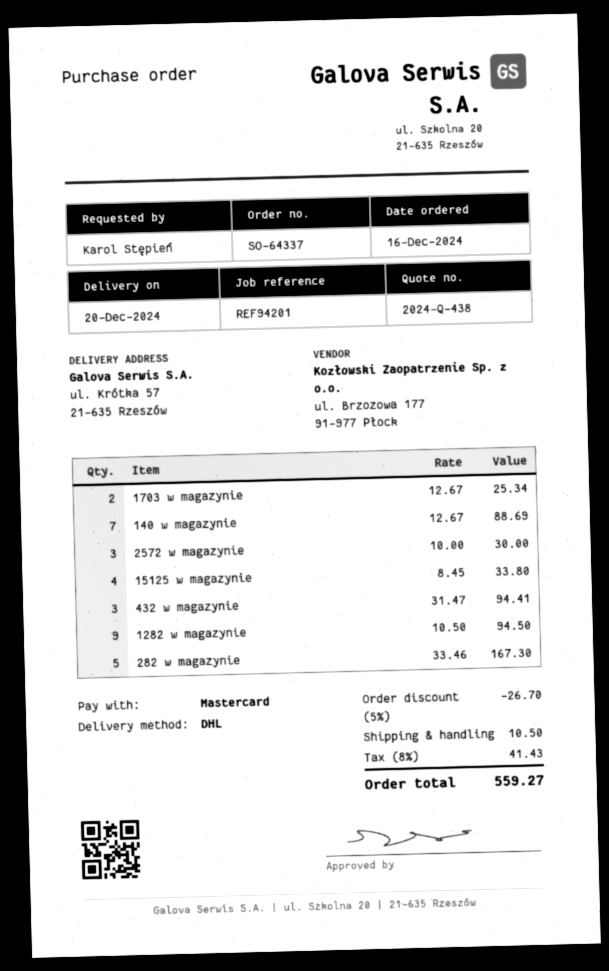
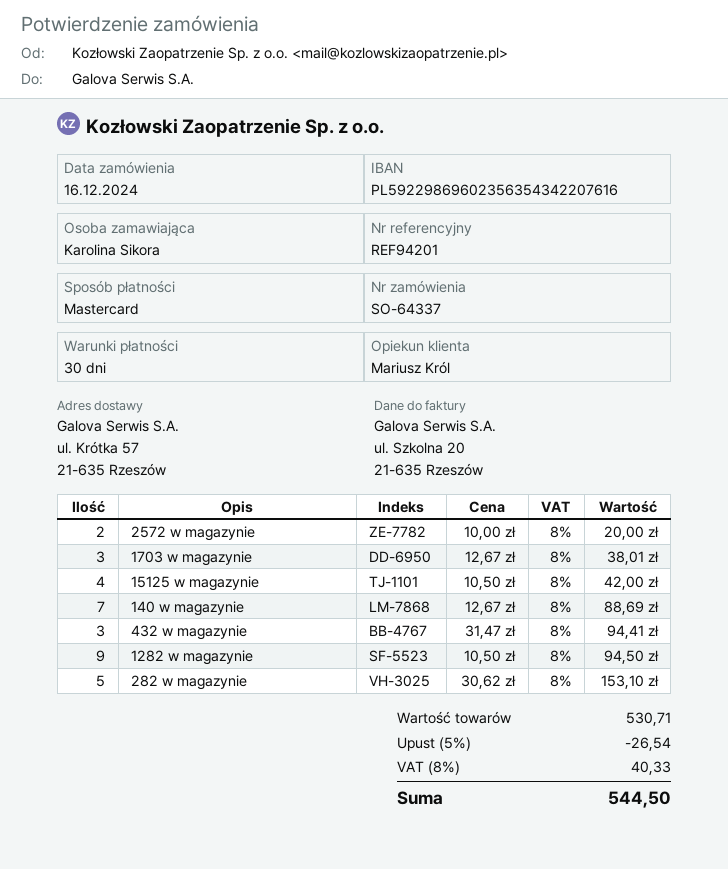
ordered by: Karol Stępień -> Karolina Sikora
1703 w magazynie: 2 x 12.67 = 25.34 -> 3 x 12.67 = 38.01
2572 w magazynie: 3 x 10.00 = 30.00 -> 2 x 10.00 = 20.00
15125 w magazynie: 4 x 8.45 = 33.80 -> 4 x 10.50 = 42.00
282 w magazynie: 5 x 33.46 = 167.30 -> 5 x 30.62 = 153.10
discount: 5% = 26.70 -> 5% = 26.54
shipping: 10.50 -> none
tax: 8% = 41.43 -> 8% = 40.33
total: 559.27 -> 544.50

